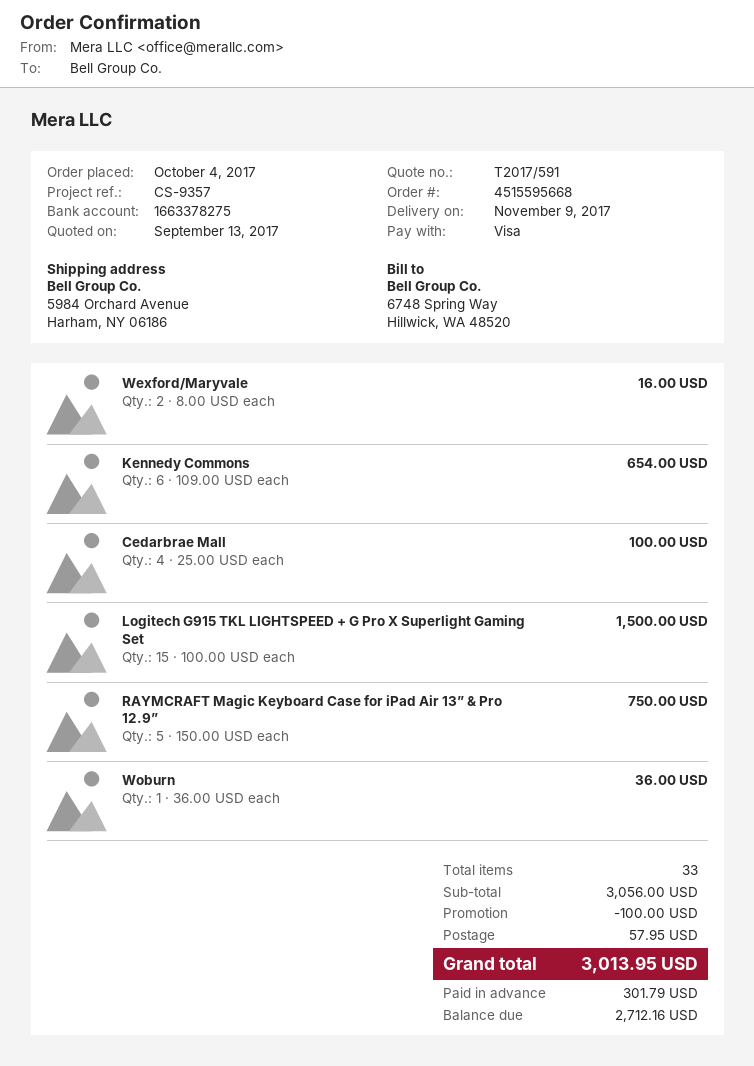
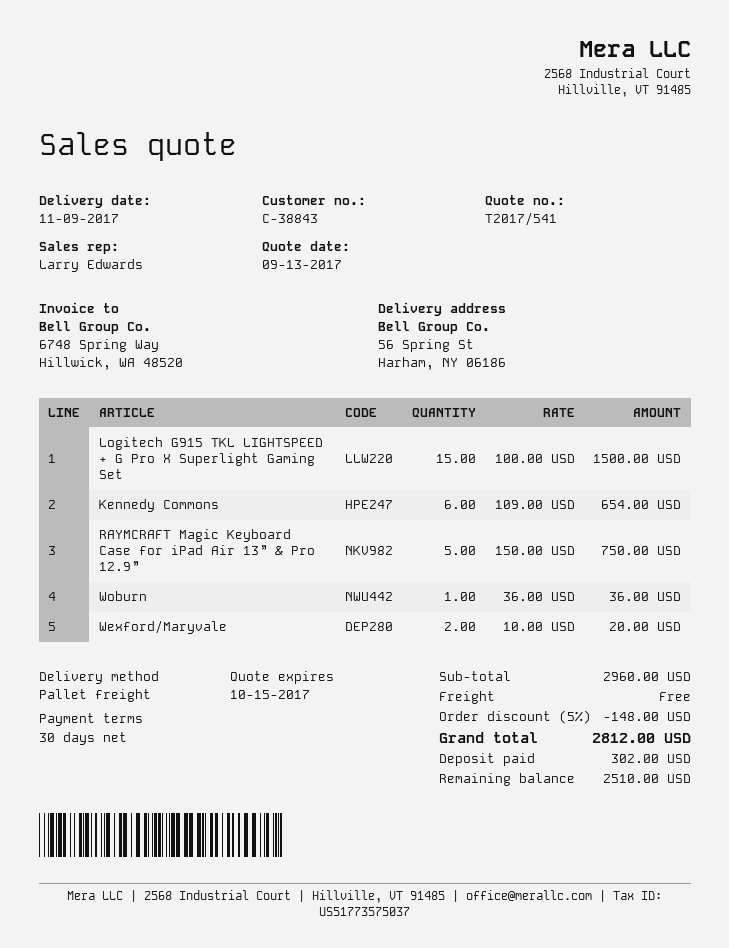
quote number: T2017/591 -> T2017/541
ship to: 5984 Orchard Avenue, Harham, NY 06186 -> 56 Spring St, Harham, NY 06186
Wexford/Maryvale: 2 x 8.00 = 16.00 -> 2 x 10.00 = 20.00
Cedarbrae Mall: 4 x 25.00 = 100.00 -> none
subtotal: 3056.00 -> 2960.00
discount: 100.00 -> 148.00
shipping: 57.95 -> 0.00
total: 3013.95 -> 2812.00
deposit: 301.79 -> 302.00
balance: 2712.16 -> 2510.00

